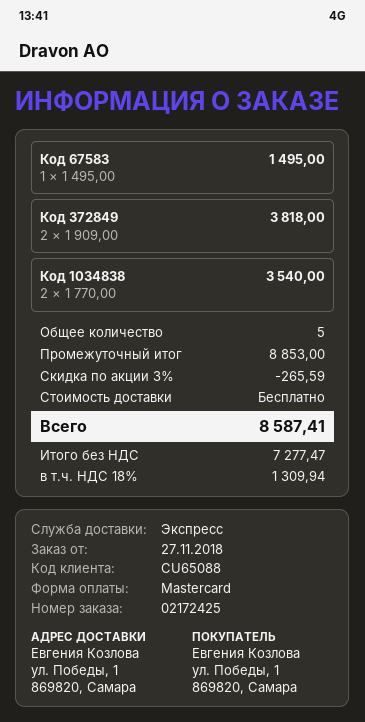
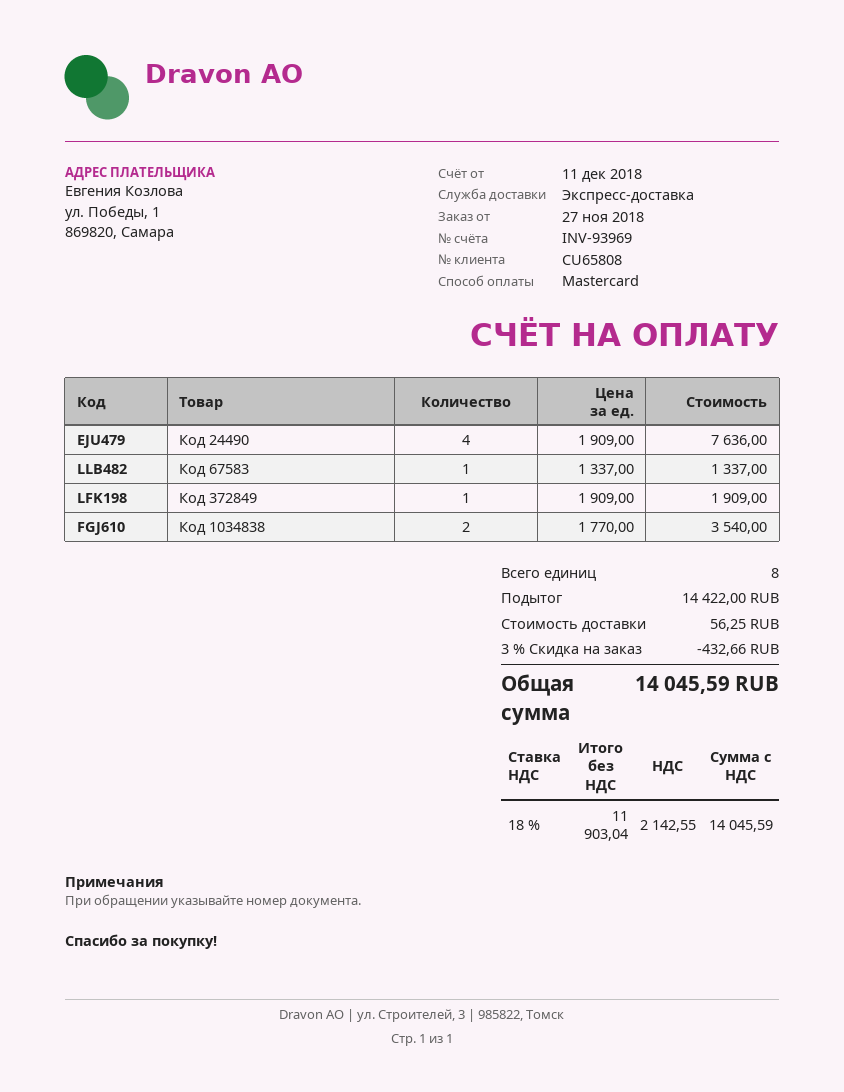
customer number: CU65088 -> CU65808
Код 67583: 1 x 1495.00 = 1495.00 -> 1 x 1337.00 = 1337.00
Код 372849: 2 x 1909.00 = 3818.00 -> 1 x 1909.00 = 1909.00
Код 24490: none -> 4 x 1909.00 = 7636.00
total quantity: 5 -> 8
subtotal: 8853.00 -> 14422.00
discount: 3% = 265.59 -> 3% = 432.66
shipping: 0.00 -> 56.25
net: 7277.47 -> 11903.04
tax: 18% = 1309.94 -> 18% = 2142.55
total: 8587.41 -> 14045.59

